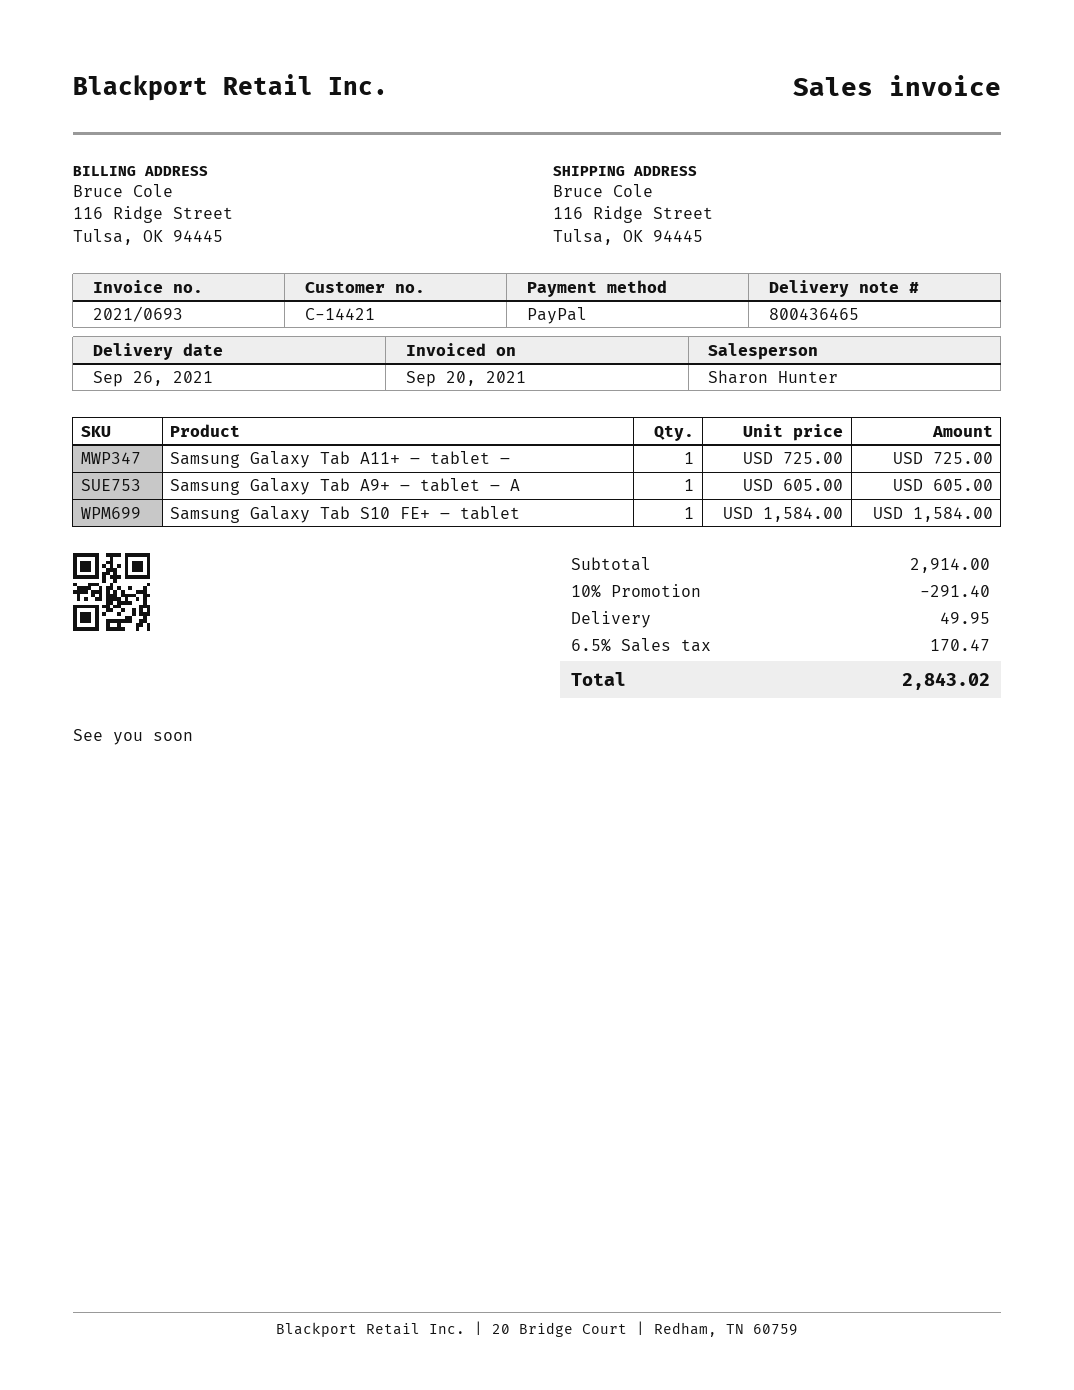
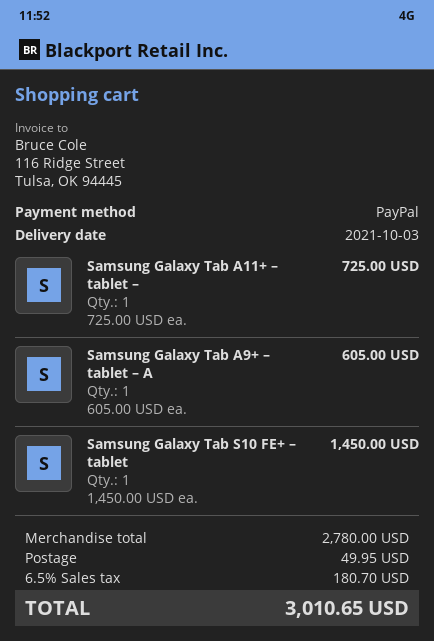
delivery date: 2021-09-26 -> 2021-10-03
Samsung Galaxy Tab S10 FE+ – tablet: 1 x 1584.00 = 1584.00 -> 1 x 1450.00 = 1450.00
subtotal: 2914.00 -> 2780.00
discount: 10% = 291.40 -> none
tax: 6.5% = 170.47 -> 6.5% = 180.70
total: 2843.02 -> 3010.65

